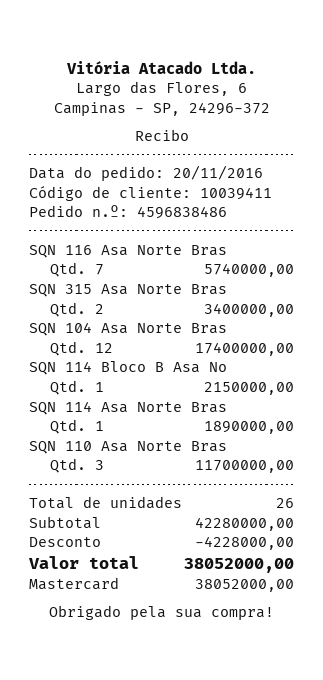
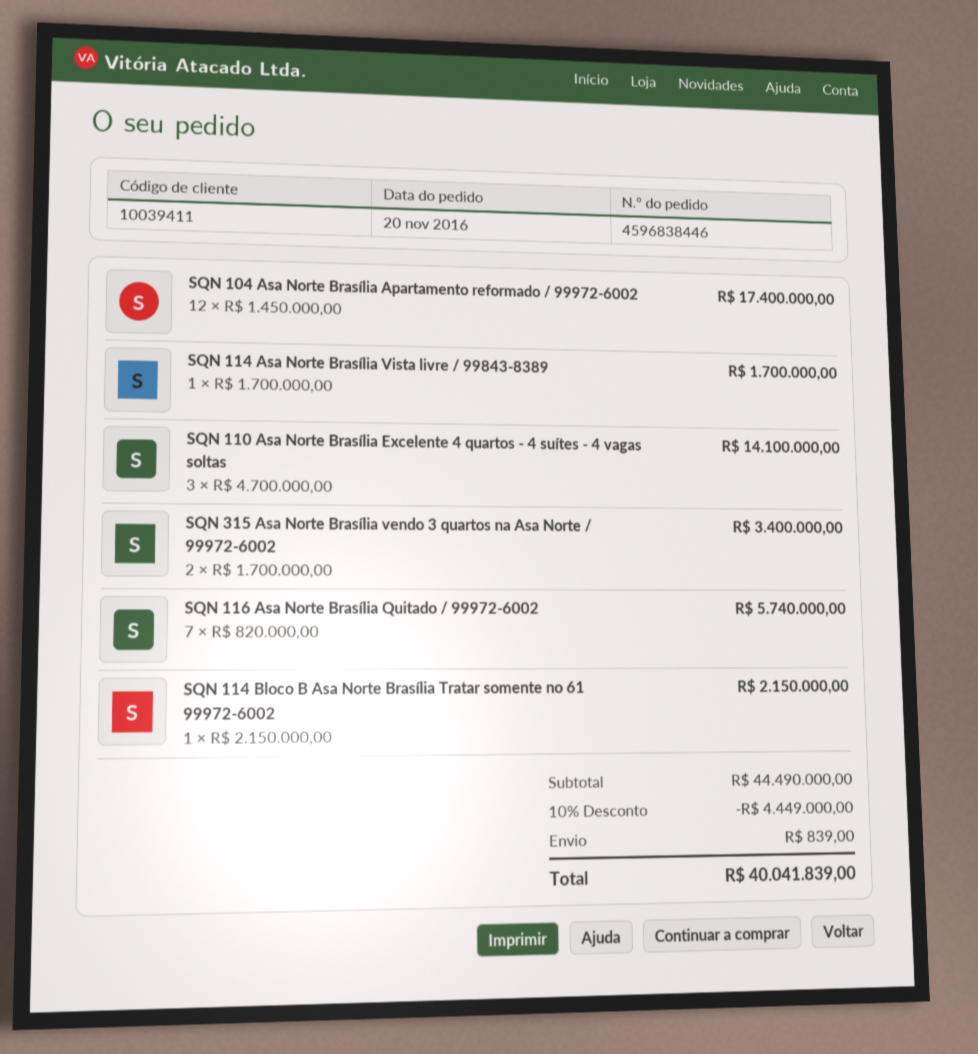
order number: 4596838486 -> 4596838446
SQN 114 Asa Norte Bras: 1 for 1890000.00 -> 1 for 1700000.00
SQN 110 Asa Norte Bras: 3 for 11700000.00 -> 3 for 14100000.00
subtotal: 42280000.00 -> 44490000.00
discount: 4228000.00 -> 4449000.00
shipping: none -> 839.00
total: 38052000.00 -> 40041839.00

